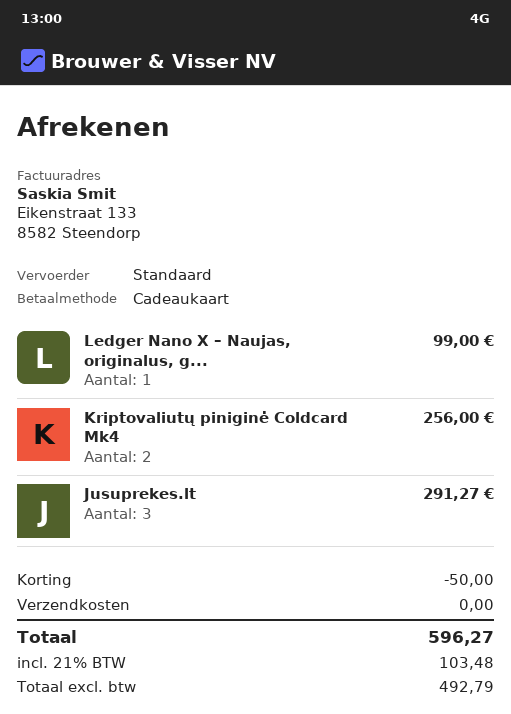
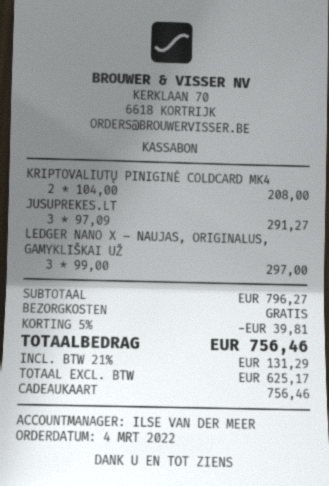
Ledger Nano X – Naujas, originalus, g...: 1 for 99.00 -> 3 for 297.00
Kriptovaliutų piniginė Coldcard Mk4: 2 for 256.00 -> 2 for 208.00
discount: 50.00 -> 39.81
net: 492.79 -> 625.17
tax: 21% = 103.48 -> 21% = 131.29
total: 596.27 -> 756.46

